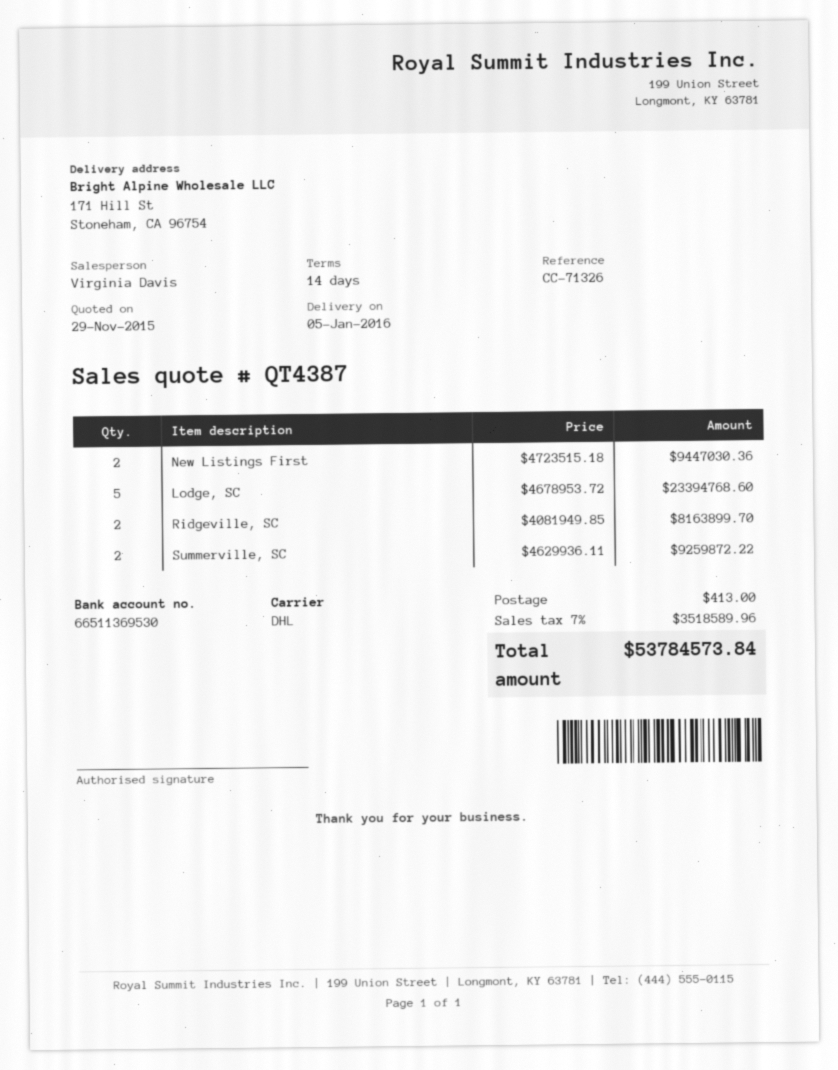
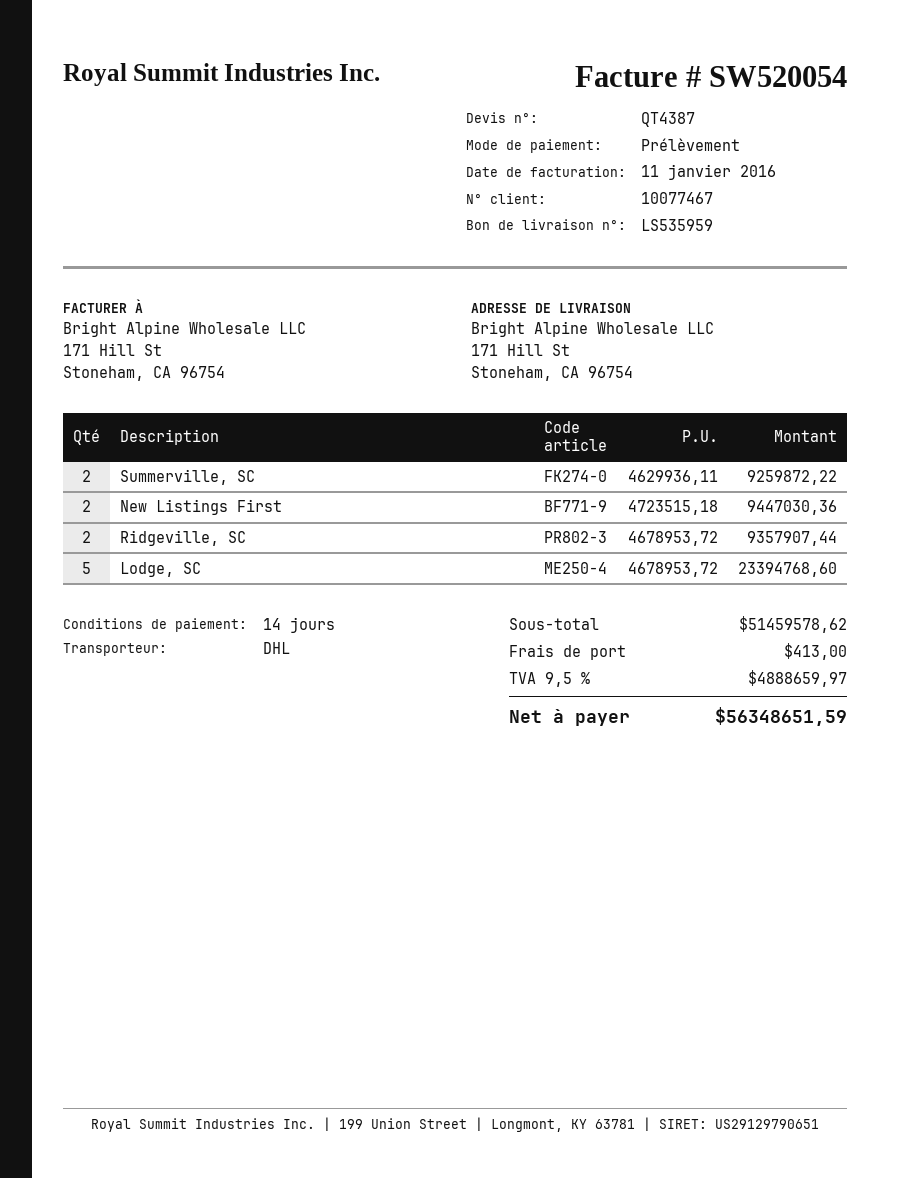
Ridgeville, SC: 2 x 4081949.85 = 8163899.70 -> 2 x 4678953.72 = 9357907.44
tax: 7% = 3518589.96 -> 9.5% = 4888659.97
total: 53784573.84 -> 56348651.59

